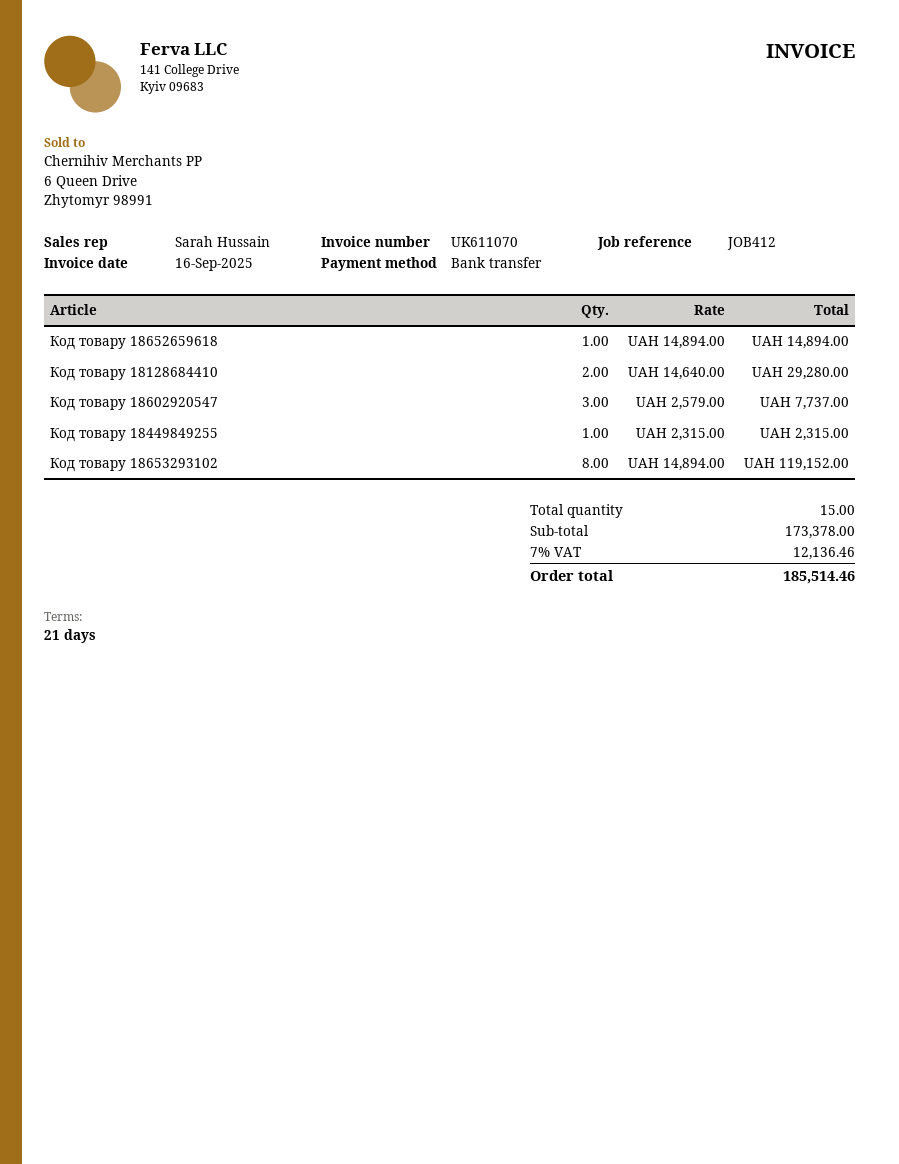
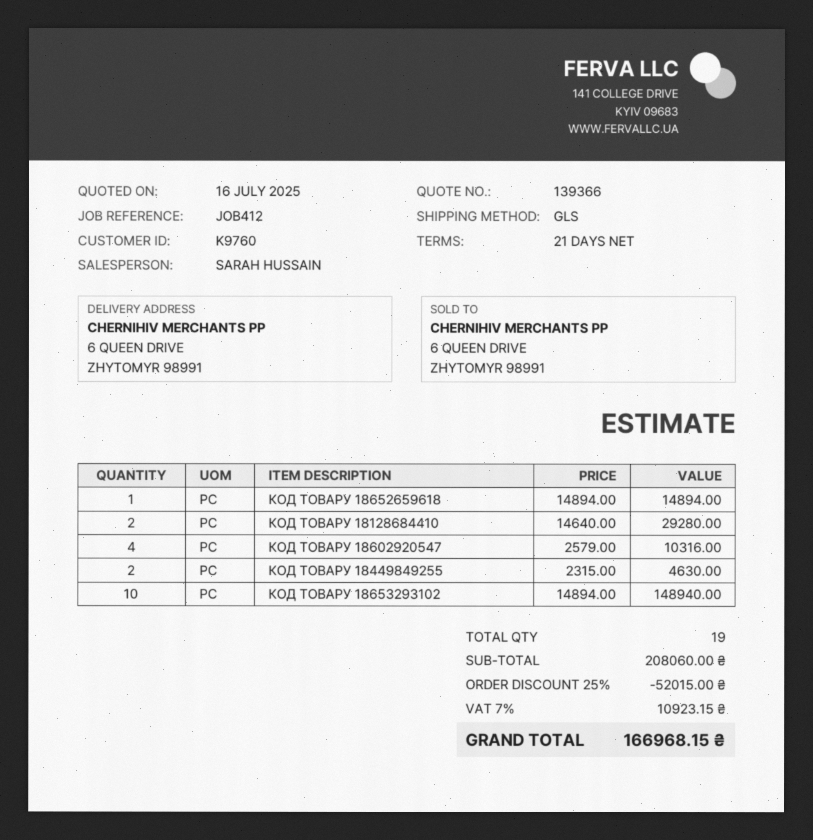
Код товару 18602920547: 3 x 2579.00 = 7737.00 -> 4 x 2579.00 = 10316.00
Код товару 18449849255: 1 x 2315.00 = 2315.00 -> 2 x 2315.00 = 4630.00
Код товару 18653293102: 8 x 14894.00 = 119152.00 -> 10 x 14894.00 = 148940.00
total quantity: 15 -> 19
subtotal: 173378.00 -> 208060.00
discount: none -> 25% = 52015.00
tax: 7% = 12136.46 -> 7% = 10923.15
total: 185514.46 -> 166968.15

